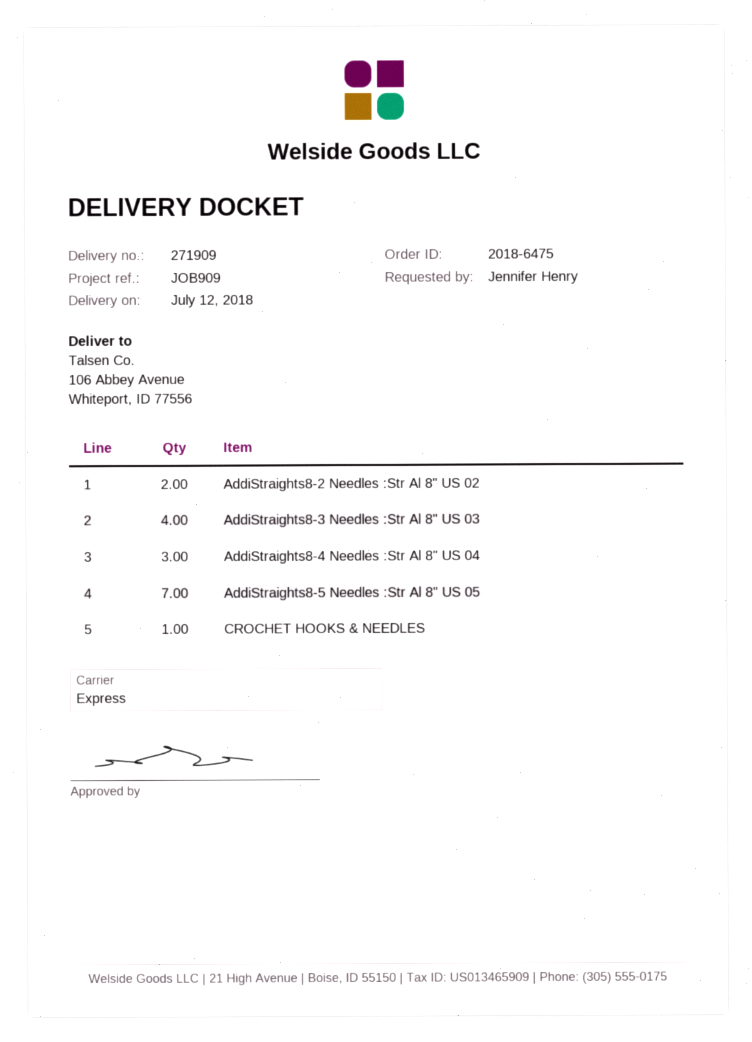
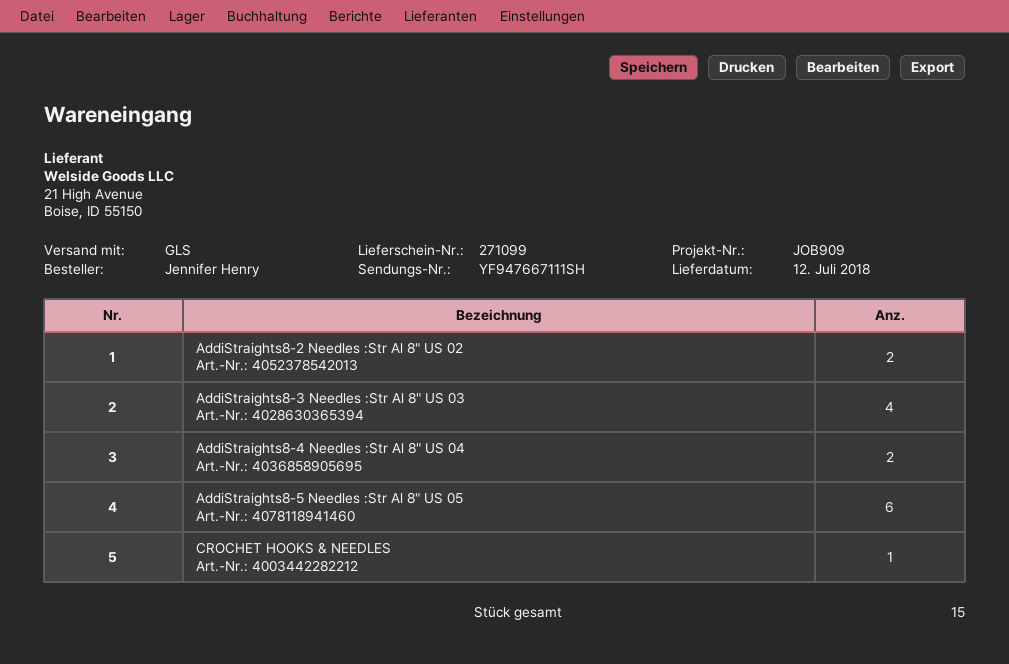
delivery note number: 271909 -> 271099
shipping method: express -> GLS
AddiStraights8-4 Needles :Str Al 8" US 04: 3 -> 2
AddiStraights8-5 Needles :Str Al 8" US 05: 7 -> 6

